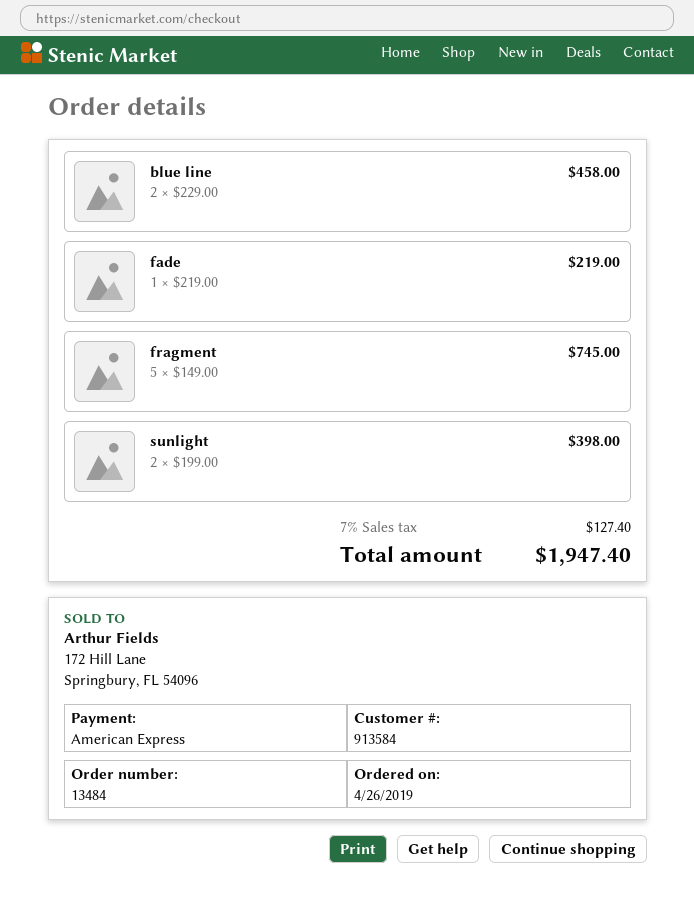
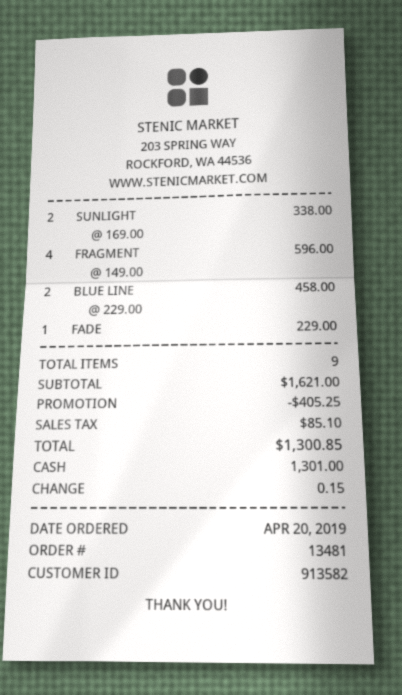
order number: 13484 -> 13481
order date: 2019-04-26 -> 2019-04-20
customer number: 913584 -> 913582
payment method: American Express -> cash
fade: 1 x 219.00 = 219.00 -> 1 x 229.00 = 229.00
fragment: 5 x 149.00 = 745.00 -> 4 x 149.00 = 596.00
sunlight: 2 x 199.00 = 398.00 -> 2 x 169.00 = 338.00
discount: none -> 405.25
tax: 127.40 -> 85.10
total: 1947.40 -> 1300.85

